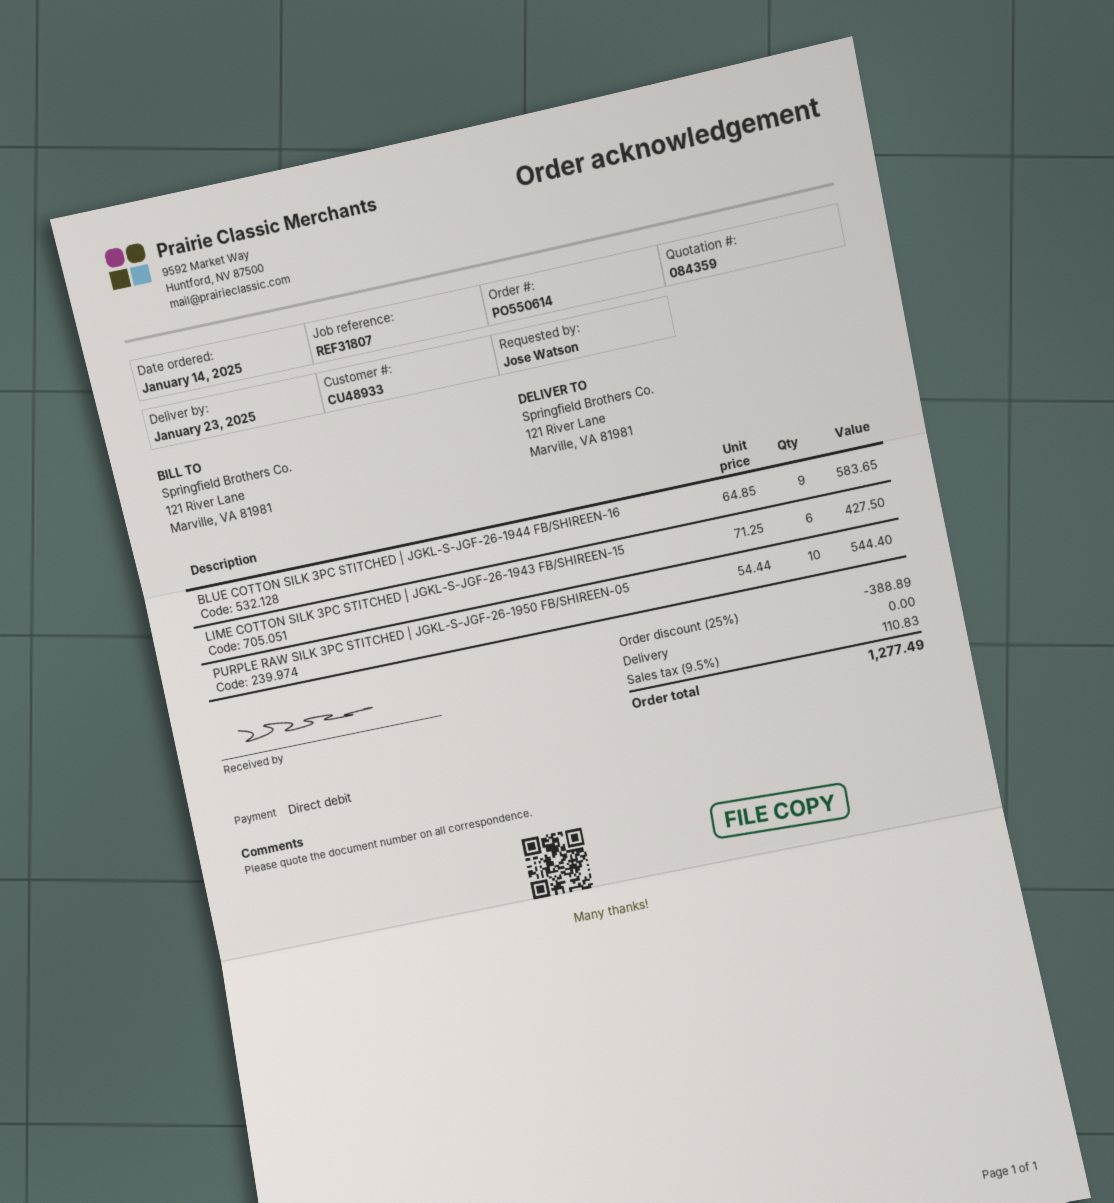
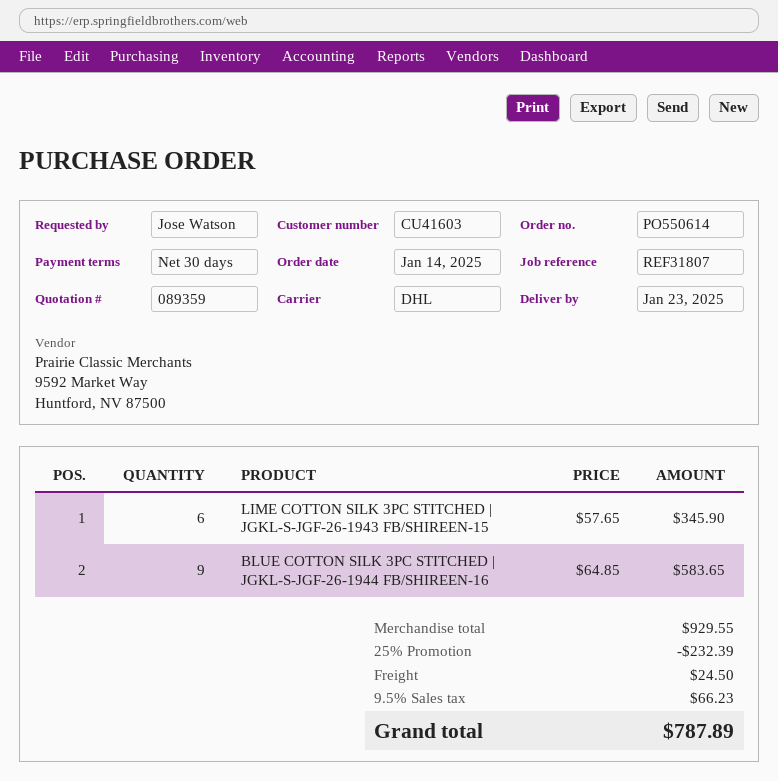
quote number: 084359 -> 089359
customer number: CU48933 -> CU41603
LIME COTTON SILK 3PC STITCHED | JGKL-S-JGF-26-1943 FB/SHIREEN-15: 6 x 71.25 = 427.50 -> 6 x 57.65 = 345.90
PURPLE RAW SILK 3PC STITCHED | JGKL-S-JGF-26-1950 FB/SHIREEN-05: 10 x 54.44 = 544.40 -> none
discount: 25% = 388.89 -> 25% = 232.39
shipping: 0.00 -> 24.50
tax: 9.5% = 110.83 -> 9.5% = 66.23
total: 1277.49 -> 787.89

